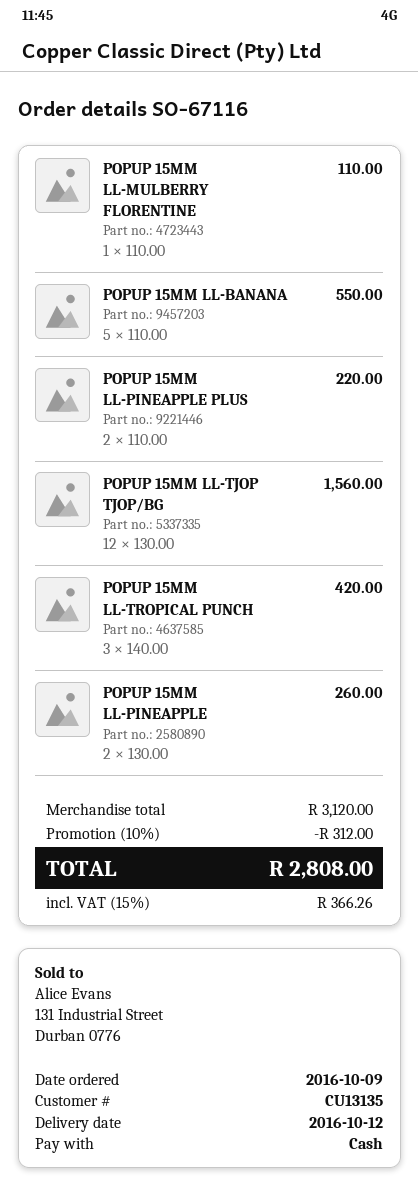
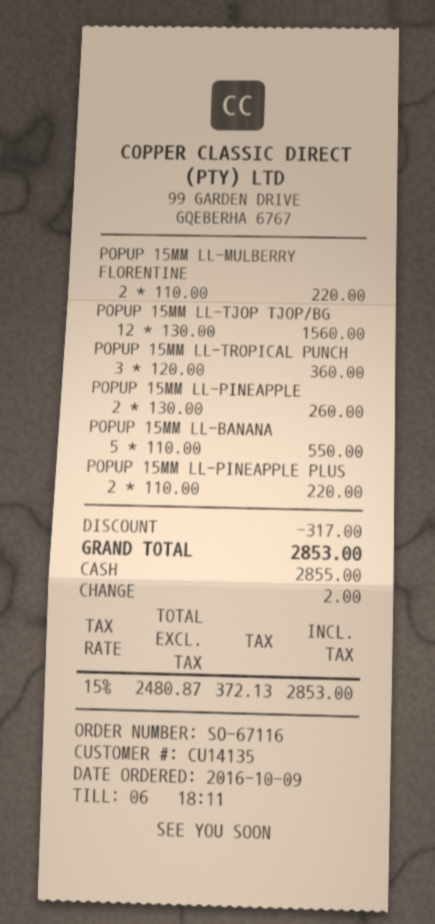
customer number: CU13135 -> CU14135
POPUP 15MM LL-MULBERRY FLORENTINE: 1 x 110.00 = 110.00 -> 2 x 110.00 = 220.00
POPUP 15MM LL-TROPICAL PUNCH: 3 x 140.00 = 420.00 -> 3 x 120.00 = 360.00
discount: 312.00 -> 317.00
tax: 15% = 366.26 -> 15% = 372.13
total: 2808.00 -> 2853.00

